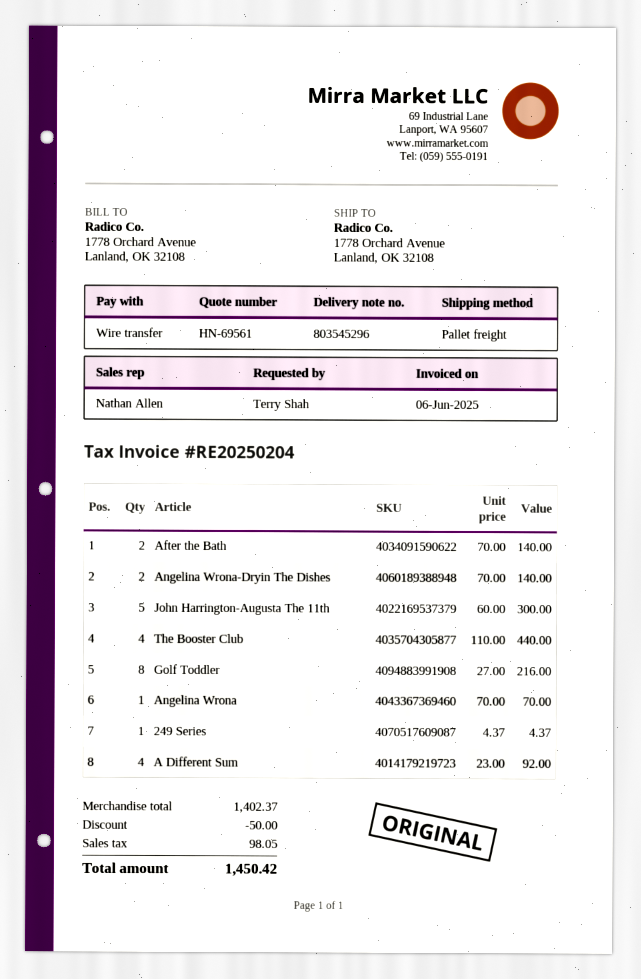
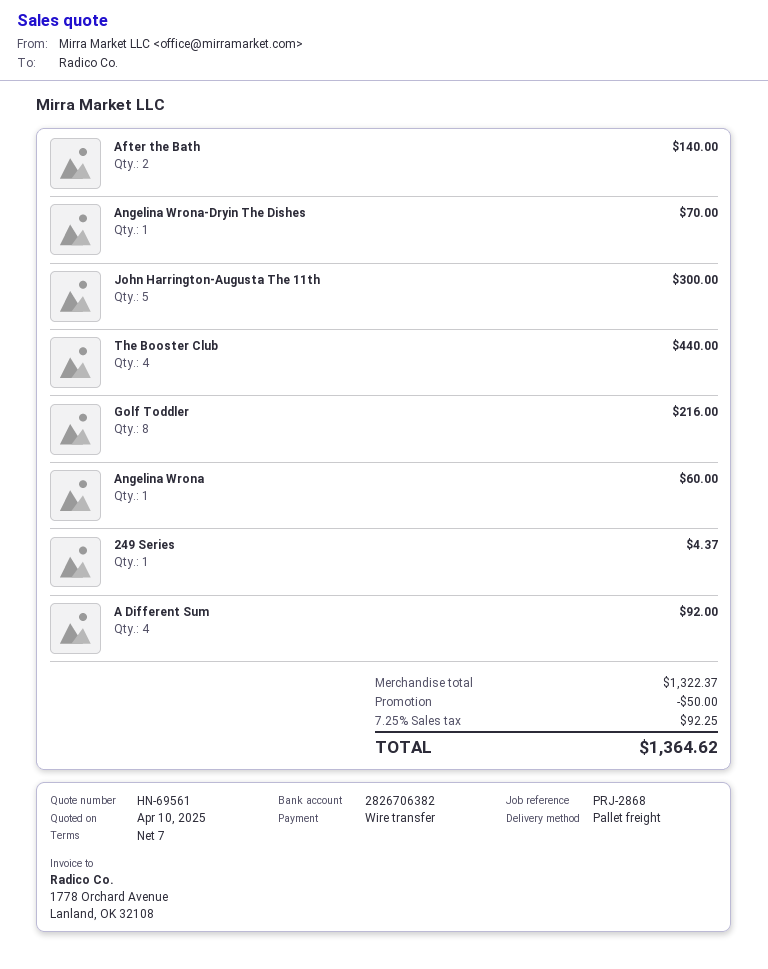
Angelina Wrona-Dryin The Dishes: 2 for 140.00 -> 1 for 70.00
Angelina Wrona: 1 for 70.00 -> 1 for 60.00
subtotal: 1402.37 -> 1322.37
tax: 98.05 -> 92.25
total: 1450.42 -> 1364.62

